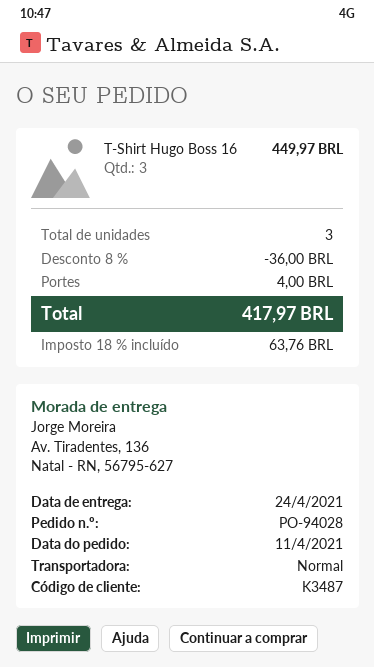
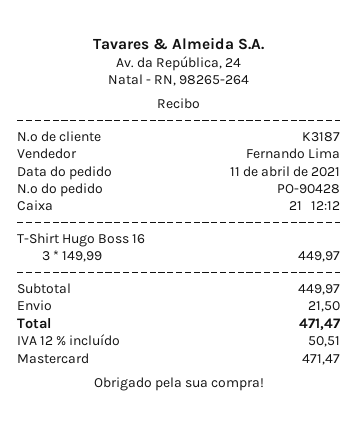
order number: PO-94028 -> PO-90428
customer number: K3487 -> K3187
discount: 8% = 36.00 -> none
shipping: 4.00 -> 21.50
tax: 18% = 63.76 -> 12% = 50.51
total: 417.97 -> 471.47

